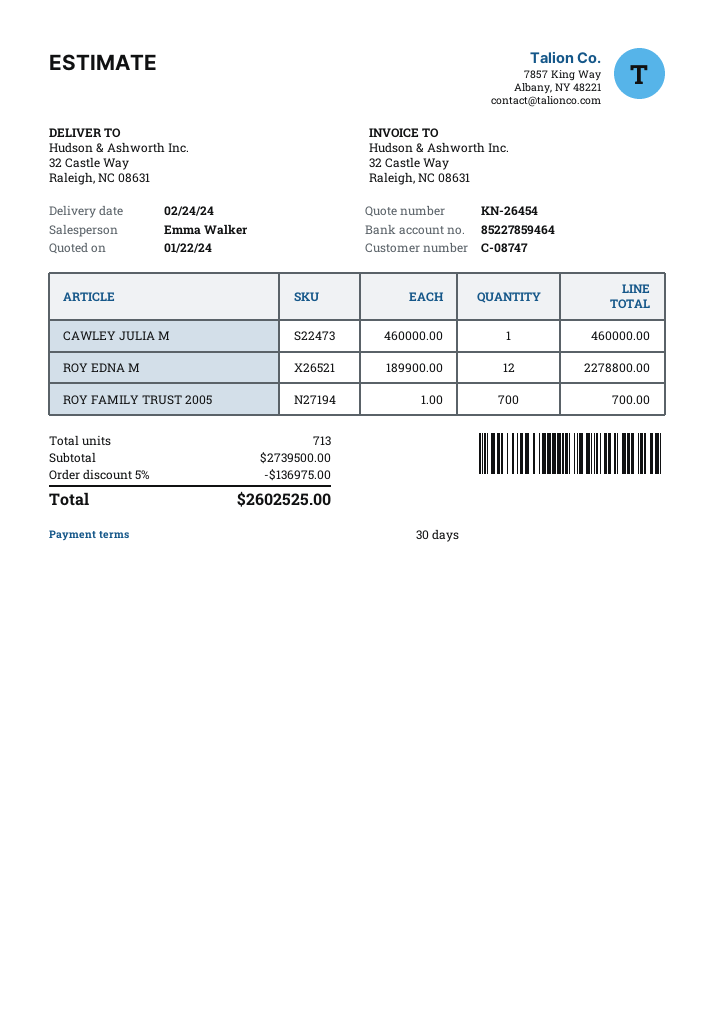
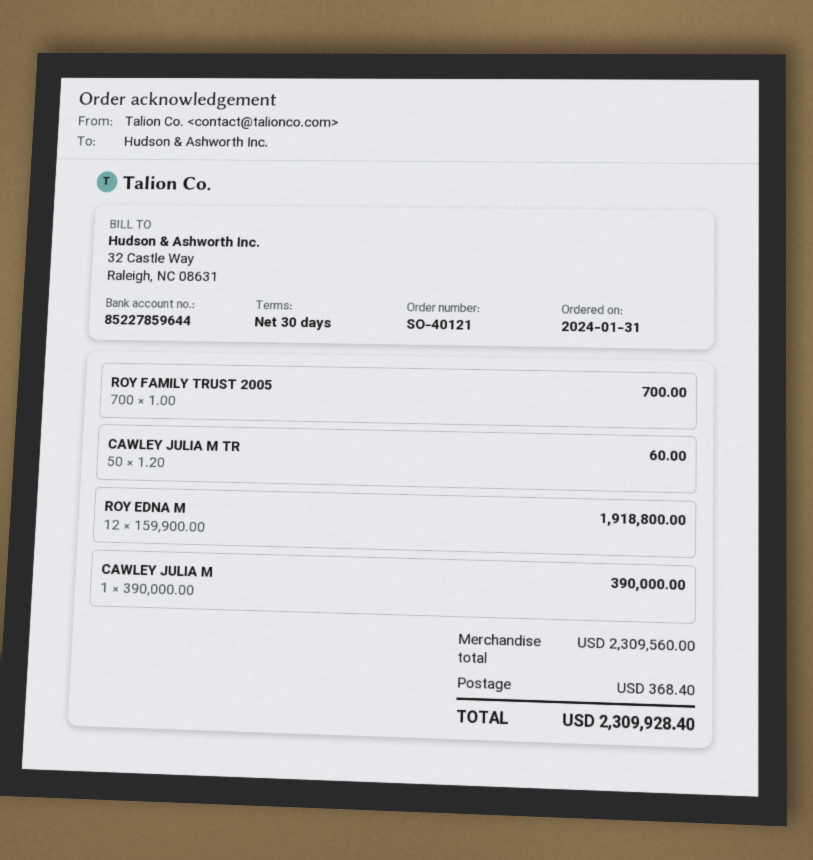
bank account: 85227859464 -> 85227859644
CAWLEY JULIA M: 1 x 460000.00 = 460000.00 -> 1 x 390000.00 = 390000.00
ROY EDNA M: 12 x 189900.00 = 2278800.00 -> 12 x 159900.00 = 1918800.00
CAWLEY JULIA M TR: none -> 50 x 1.20 = 60.00
subtotal: 2739500.00 -> 2309560.00
discount: 5% = 136975.00 -> none
shipping: none -> 368.40
total: 2602525.00 -> 2309928.40

